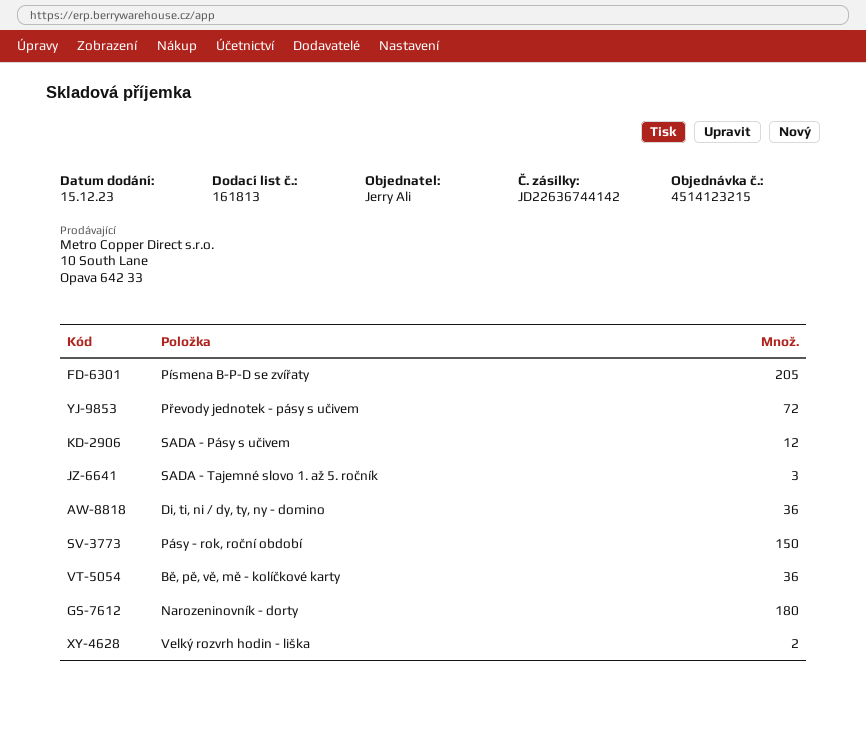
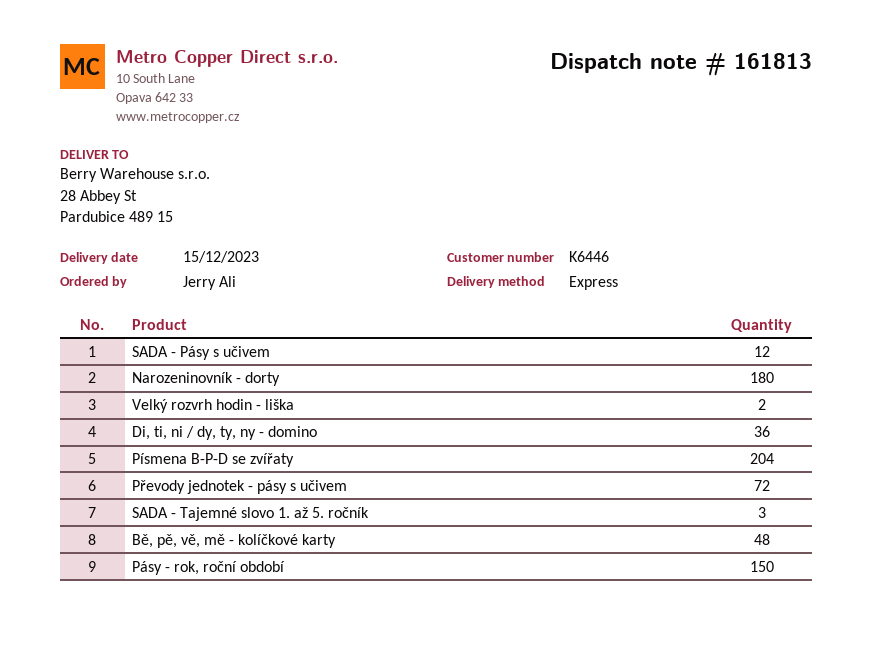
Písmena B-P-D se zvířaty: 205 -> 204
Bě, pě, vě, mě - kolíčkové karty: 36 -> 48

